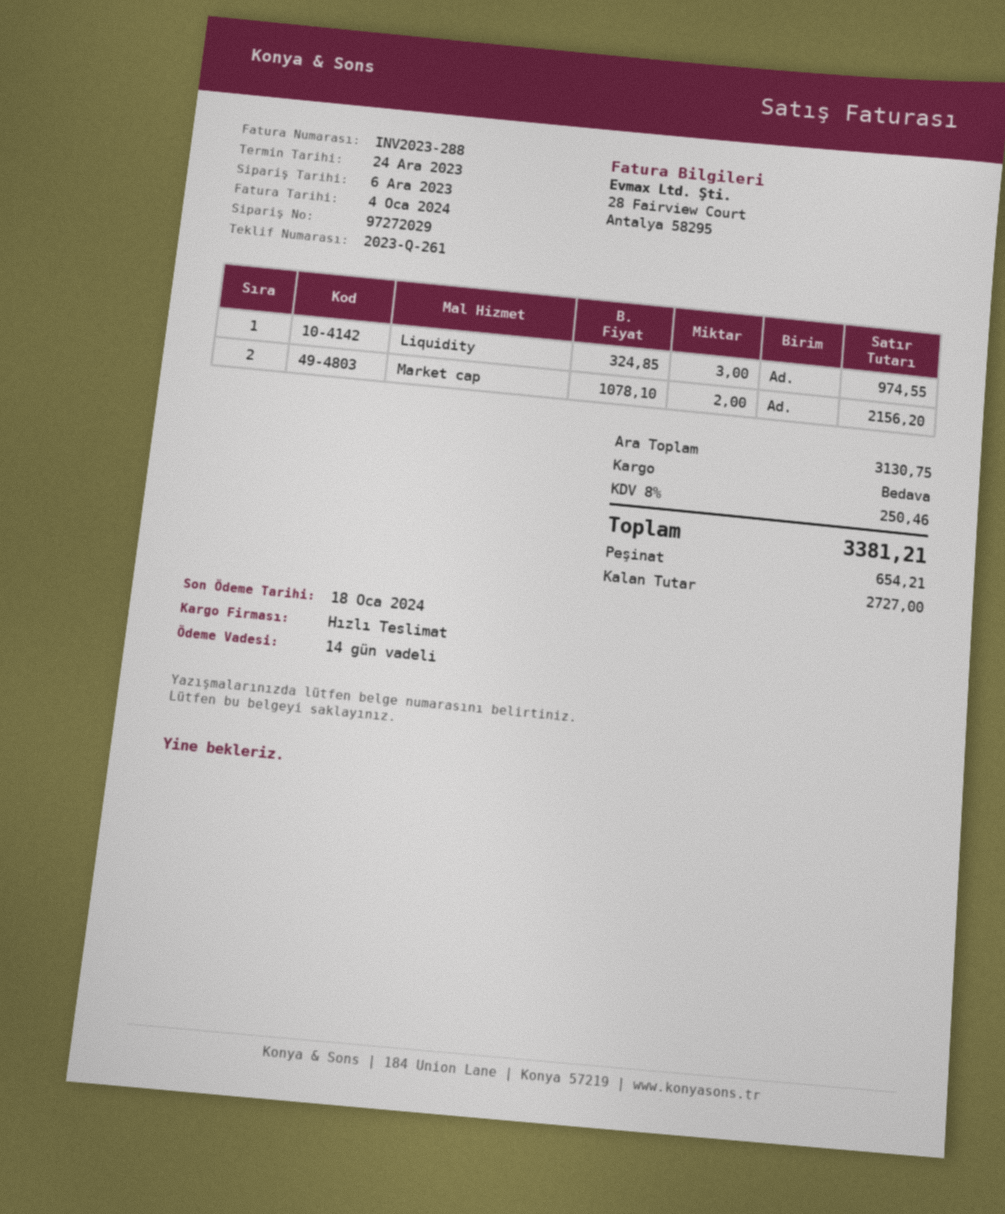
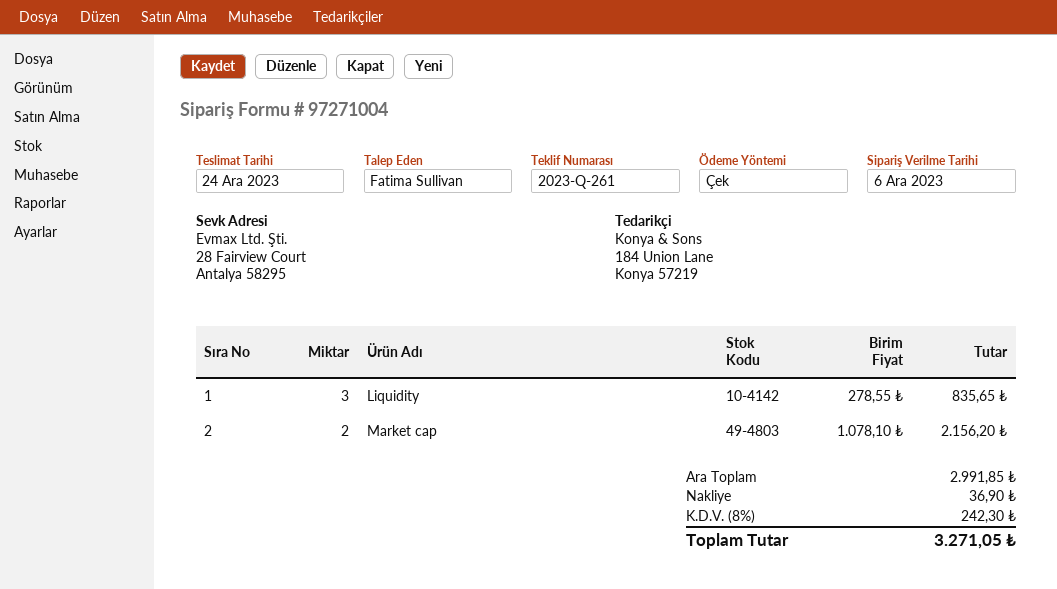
order number: 97272029 -> 97271004
Liquidity: 3 x 324.85 = 974.55 -> 3 x 278.55 = 835.65
subtotal: 3130.75 -> 2991.85
shipping: 0.00 -> 36.90
tax: 8% = 250.46 -> 8% = 242.30
total: 3381.21 -> 3271.05

